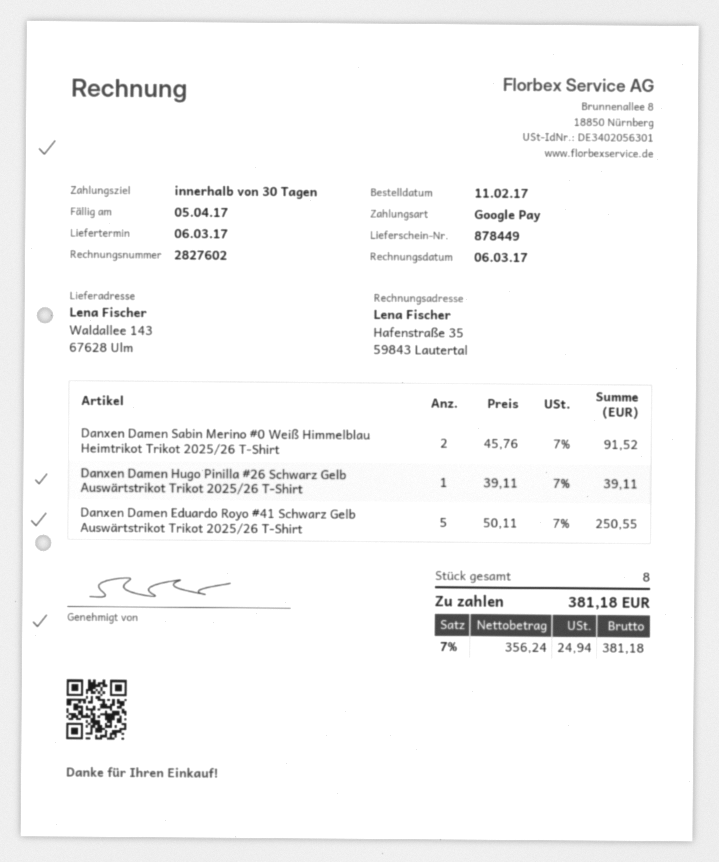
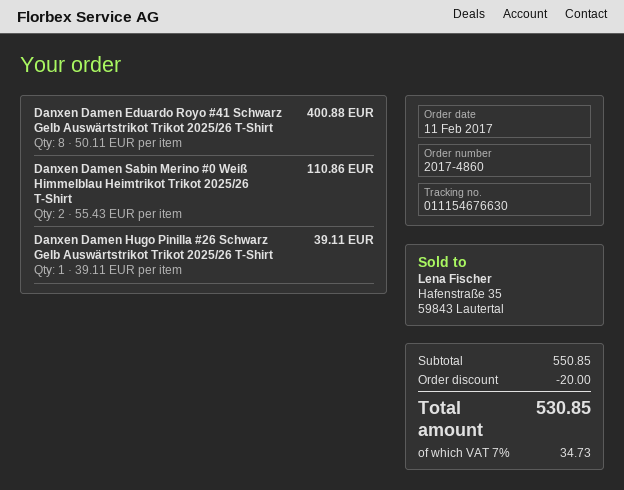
Danxen Damen Sabin Merino #0 Weiß Himmelblau Heimtrikot Trikot 2025/26 T-Shirt: 2 x 45.76 = 91.52 -> 2 x 55.43 = 110.86
Danxen Damen Eduardo Royo #41 Schwarz Gelb Auswärtstrikot Trikot 2025/26 T-Shirt: 5 x 50.11 = 250.55 -> 8 x 50.11 = 400.88
discount: none -> 20.00
tax: 7% = 24.94 -> 7% = 34.73
total: 381.18 -> 530.85

